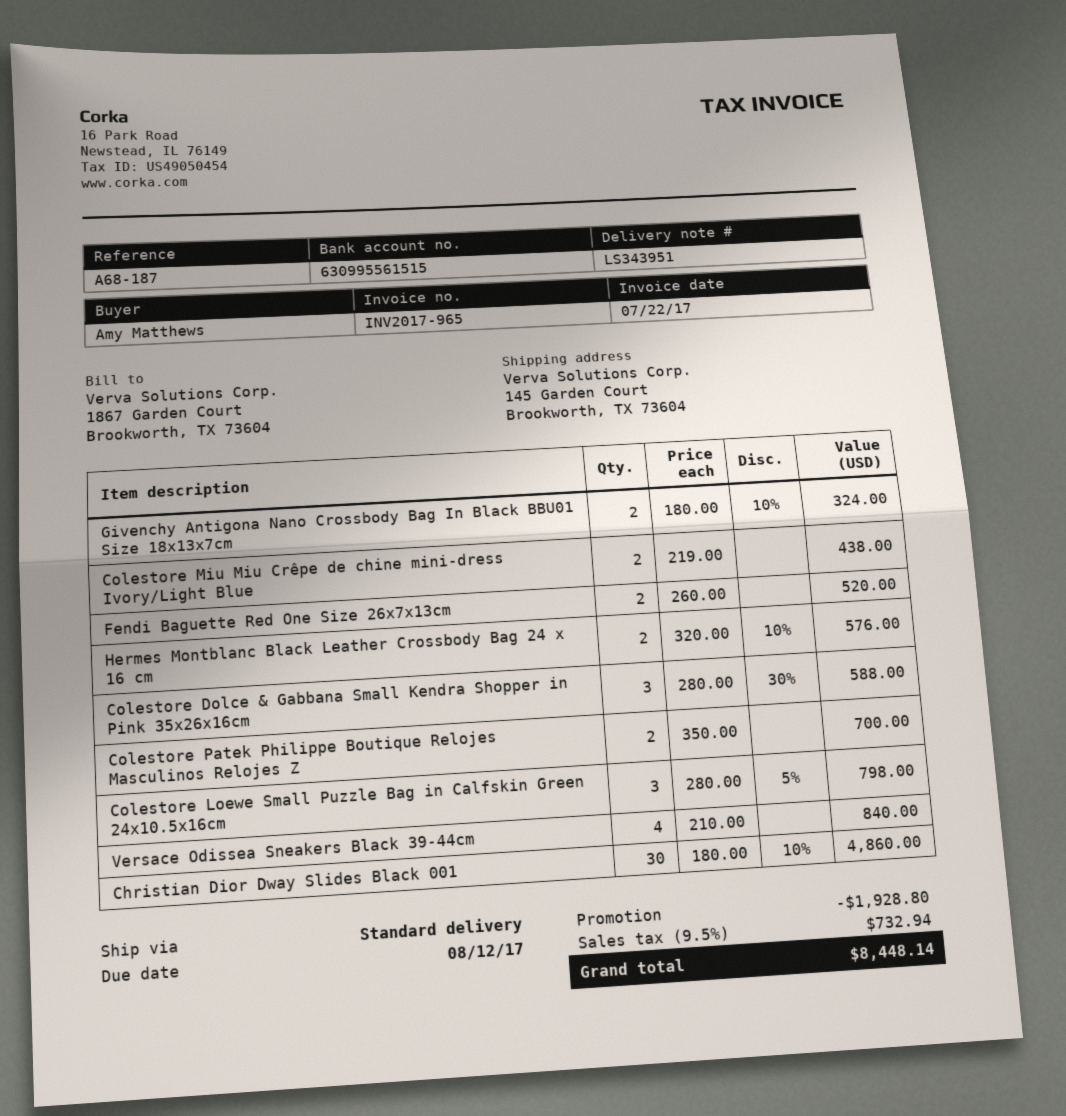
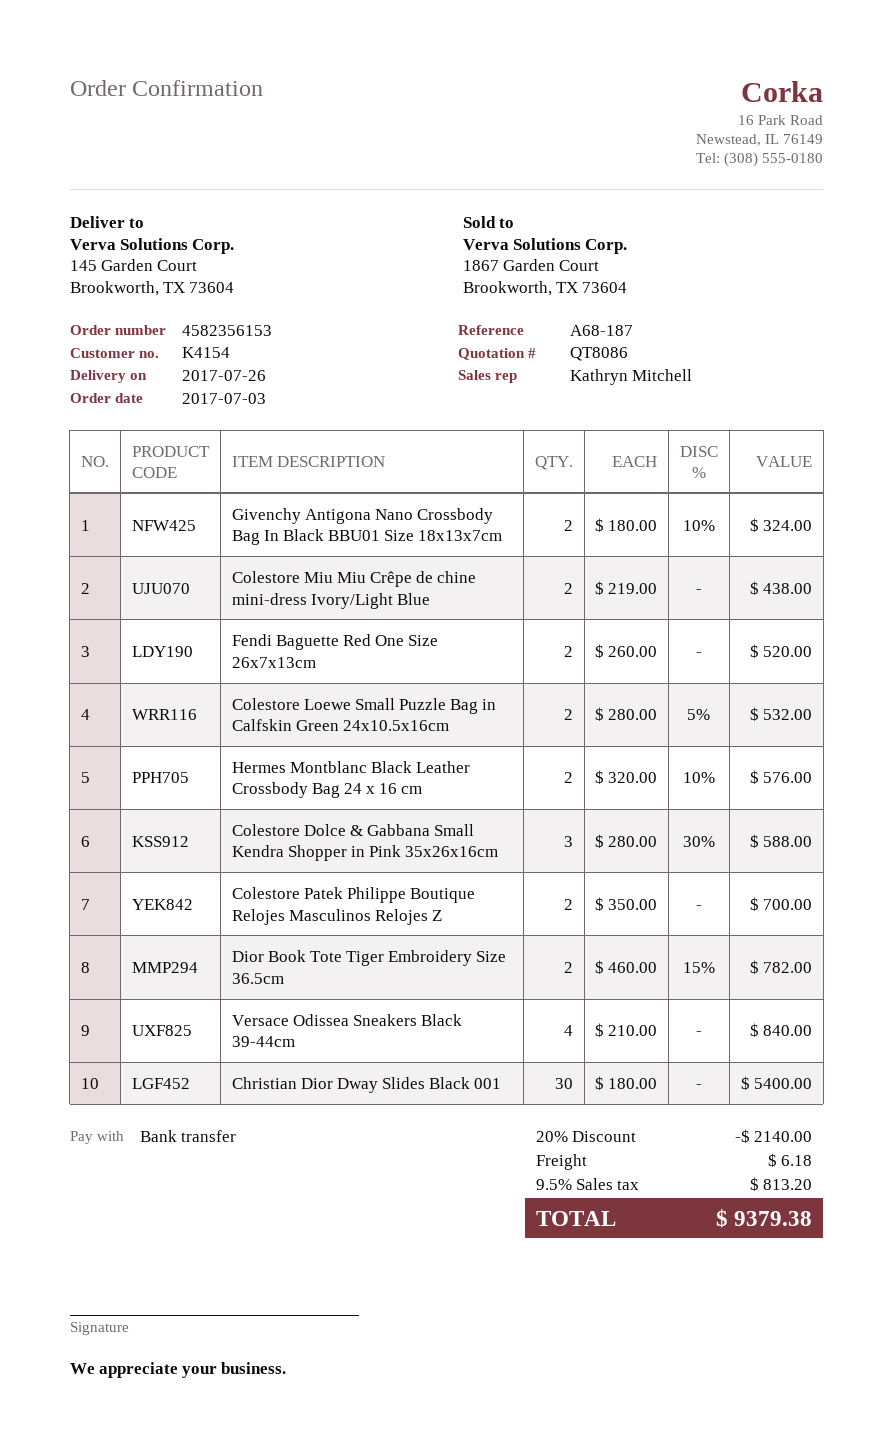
Colestore Loewe Small Puzzle Bag in Calfskin Green 24x10.5x16cm: 3 x 280.00 - 5% = 798.00 -> 2 x 280.00 - 5% = 532.00
Christian Dior Dway Slides Black 001: 30 x 180.00 - 10% = 4860.00 -> 30 x 180.00 = 5400.00
Dior Book Tote Tiger Embroidery Size 36.5cm: none -> 2 x 460.00 - 15% = 782.00
discount: 1928.80 -> 2140.00
shipping: none -> 6.18
tax: 9.5% = 732.94 -> 9.5% = 813.20
total: 8448.14 -> 9379.38

